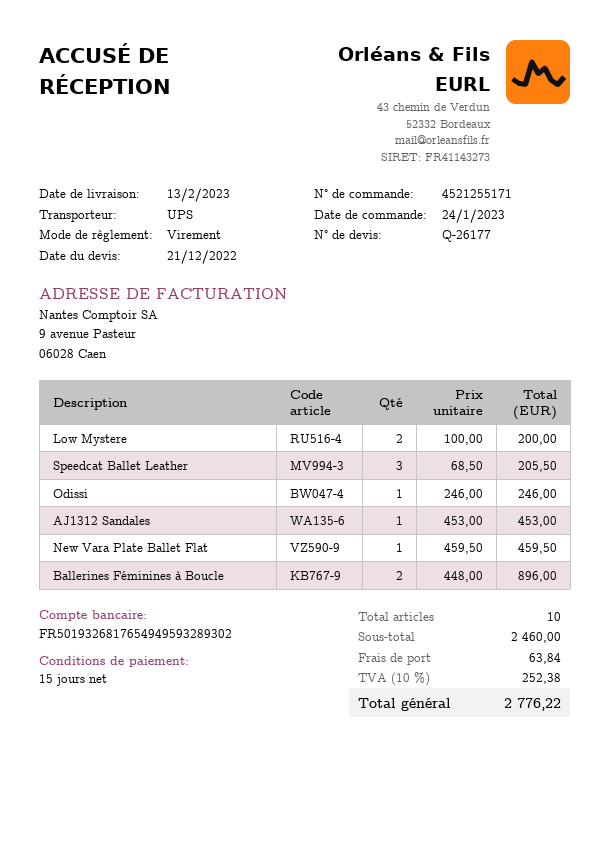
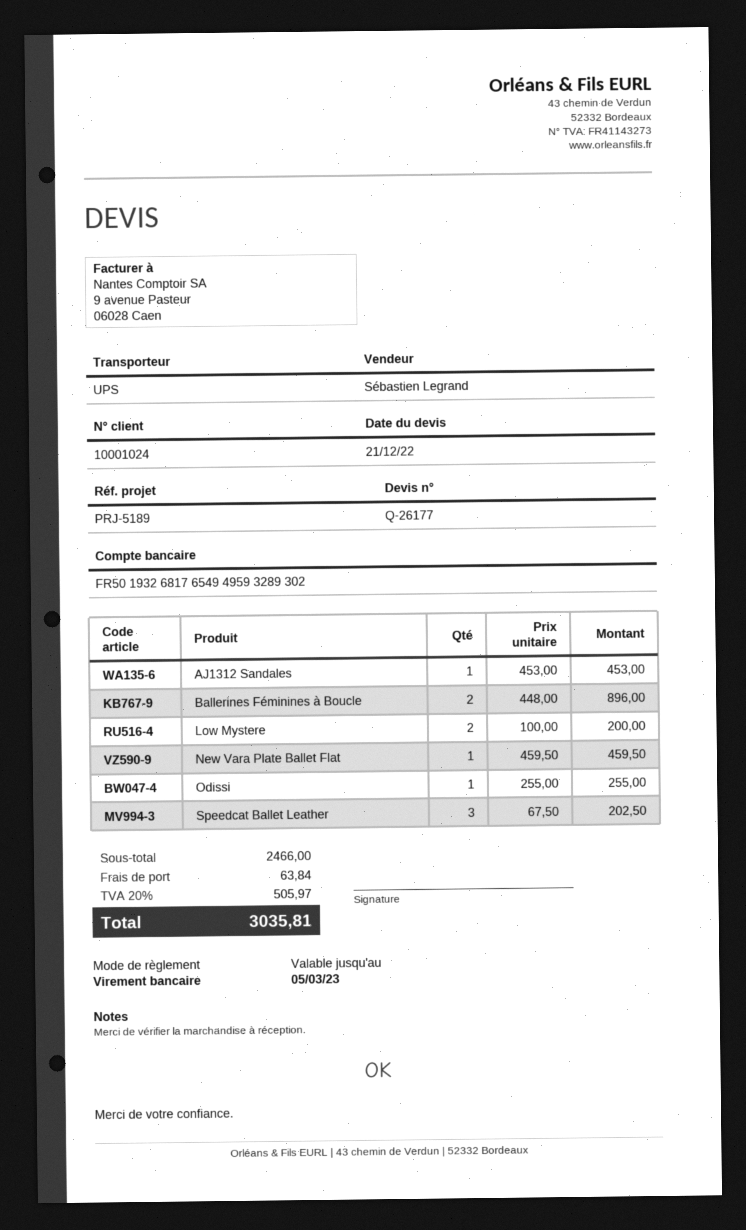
Speedcat Ballet Leather: 3 x 68.50 = 205.50 -> 3 x 67.50 = 202.50
Odissi: 1 x 246.00 = 246.00 -> 1 x 255.00 = 255.00
subtotal: 2460.00 -> 2466.00
tax: 10% = 252.38 -> 20% = 505.97
total: 2776.22 -> 3035.81

